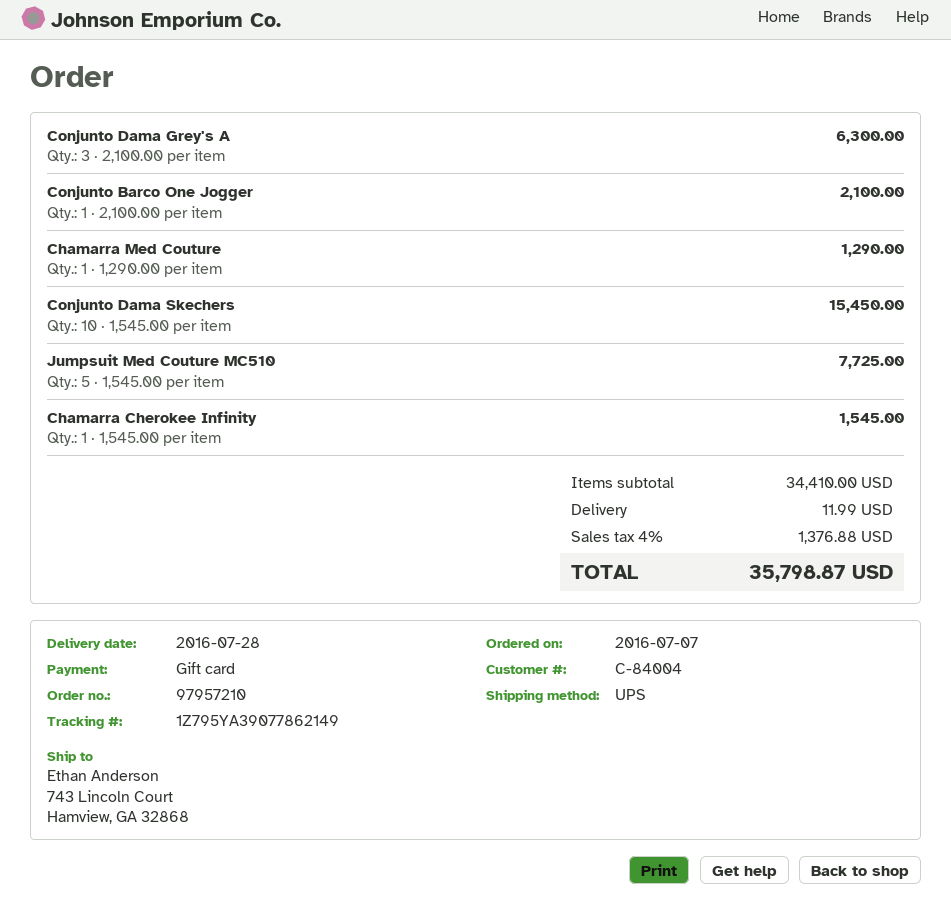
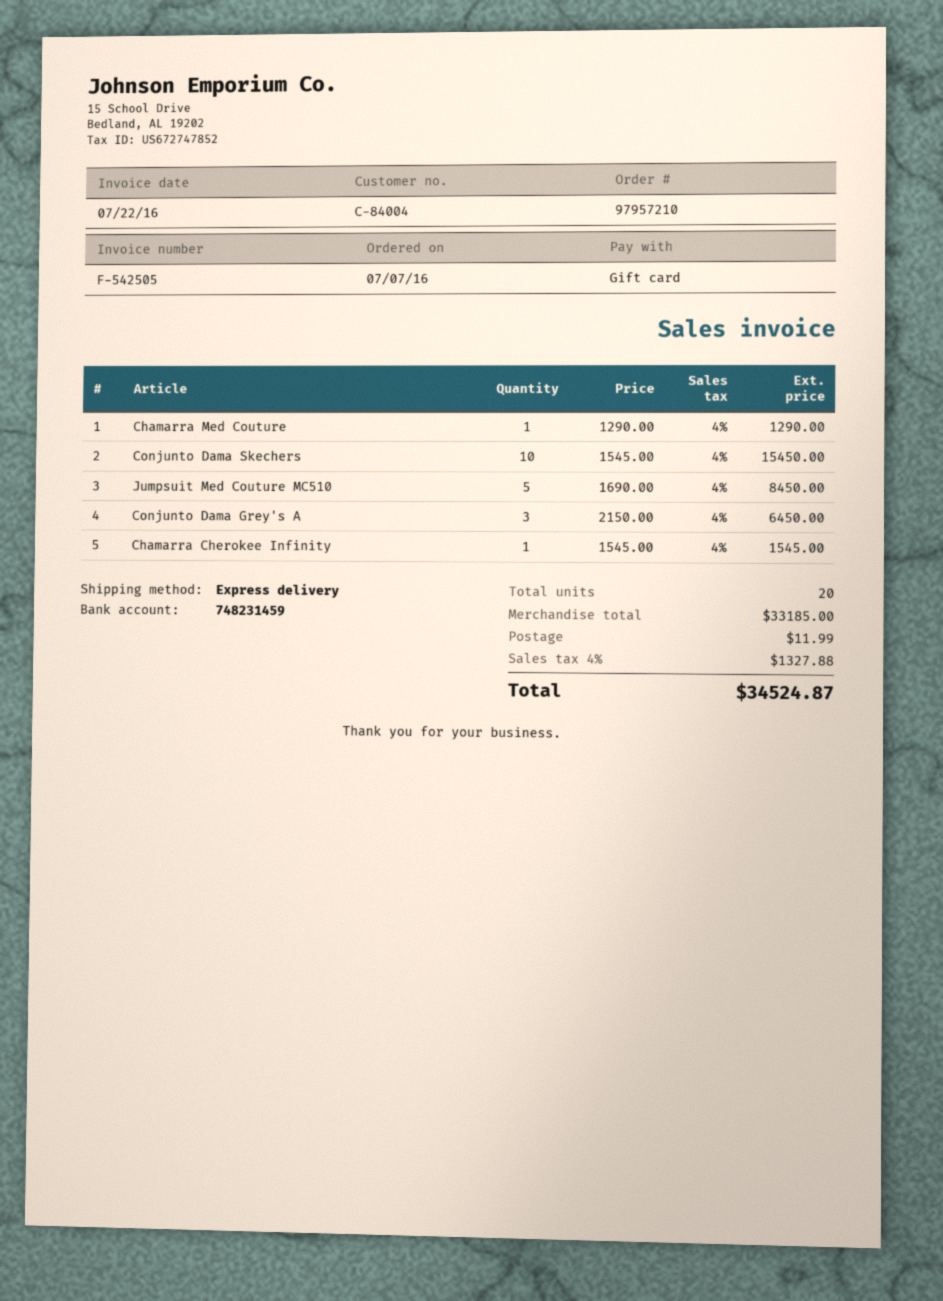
shipping method: UPS -> express
Conjunto Dama Grey's A: 3 x 2100.00 = 6300.00 -> 3 x 2150.00 = 6450.00
Conjunto Barco One Jogger: 1 x 2100.00 = 2100.00 -> none
Jumpsuit Med Couture MC510: 5 x 1545.00 = 7725.00 -> 5 x 1690.00 = 8450.00
subtotal: 34410.00 -> 33185.00
tax: 4% = 1376.88 -> 4% = 1327.88
total: 35798.87 -> 34524.87

